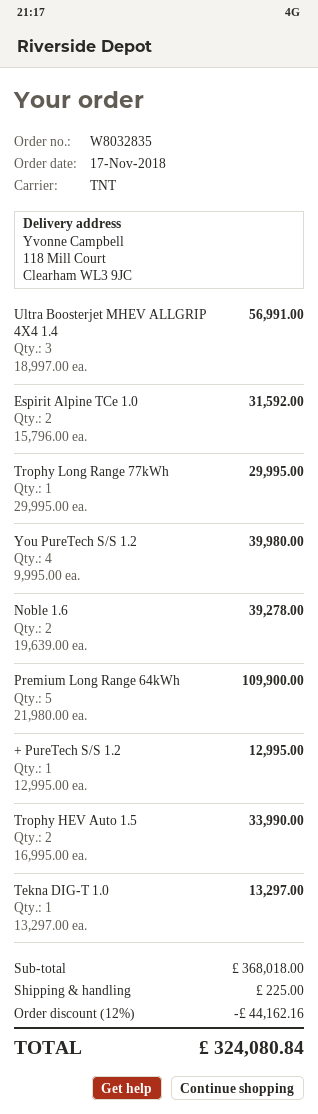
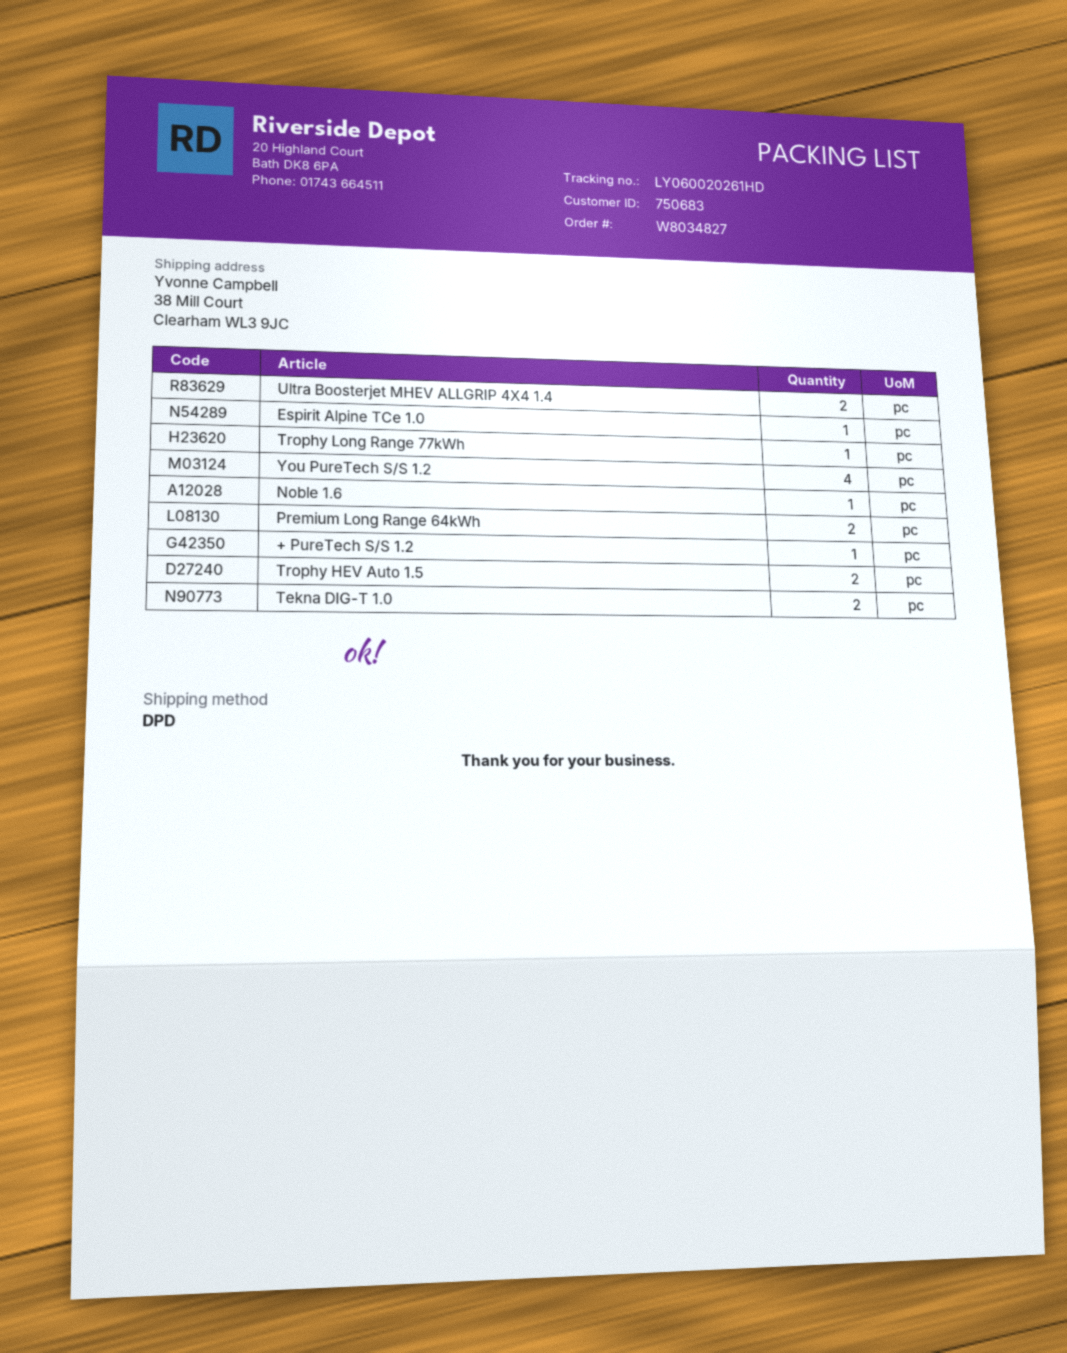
order number: W8032835 -> W8034827
shipping method: TNT -> DPD
ship to: 118 Mill Court, Clearham WL3 9JC -> 38 Mill Court, Clearham WL3 9JC
Ultra Boosterjet MHEV ALLGRIP 4X4 1.4: 3 -> 2
Espirit Alpine TCe 1.0: 2 -> 1
Noble 1.6: 2 -> 1
Premium Long Range 64kWh: 5 -> 2
Tekna DIG-T 1.0: 1 -> 2

